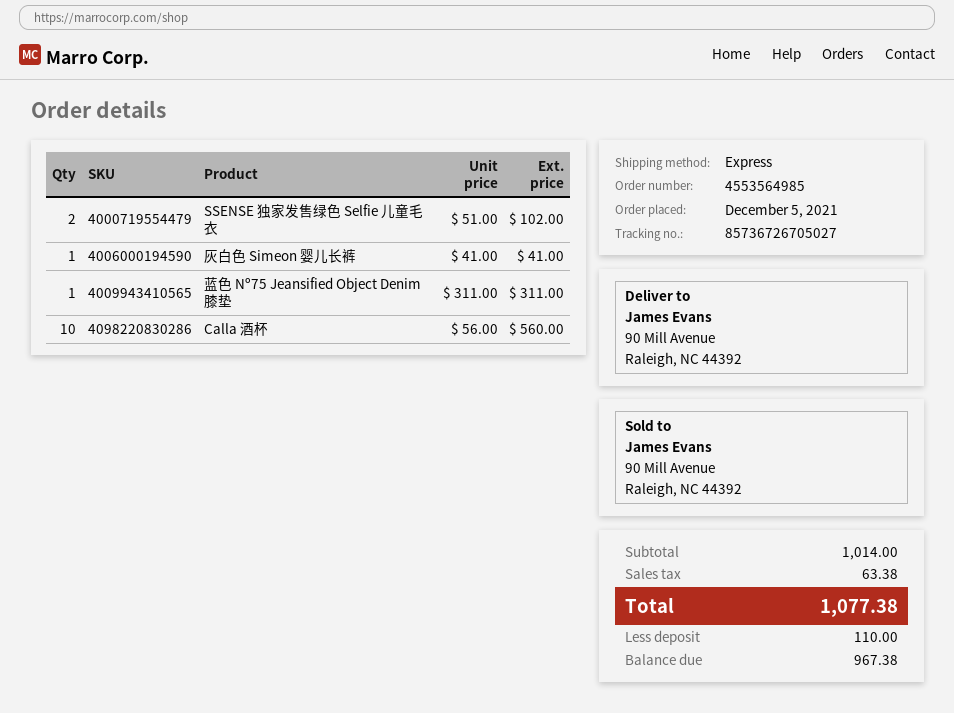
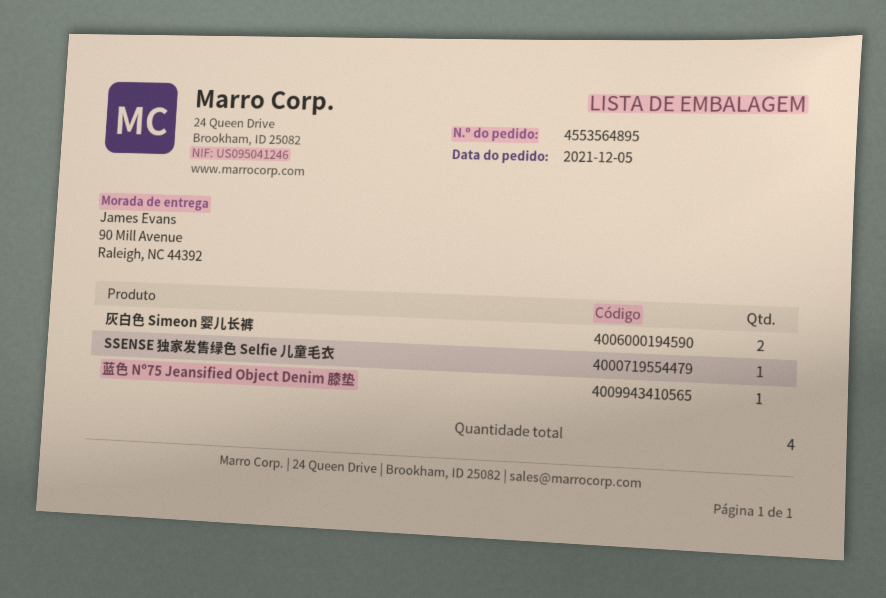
order number: 4553564985 -> 4553564895
SSENSE 独家发售绿色 Selfie 儿童毛衣: 2 -> 1
灰白色 Simeon 婴儿长裤: 1 -> 2
Calla 酒杯: 10 -> none

